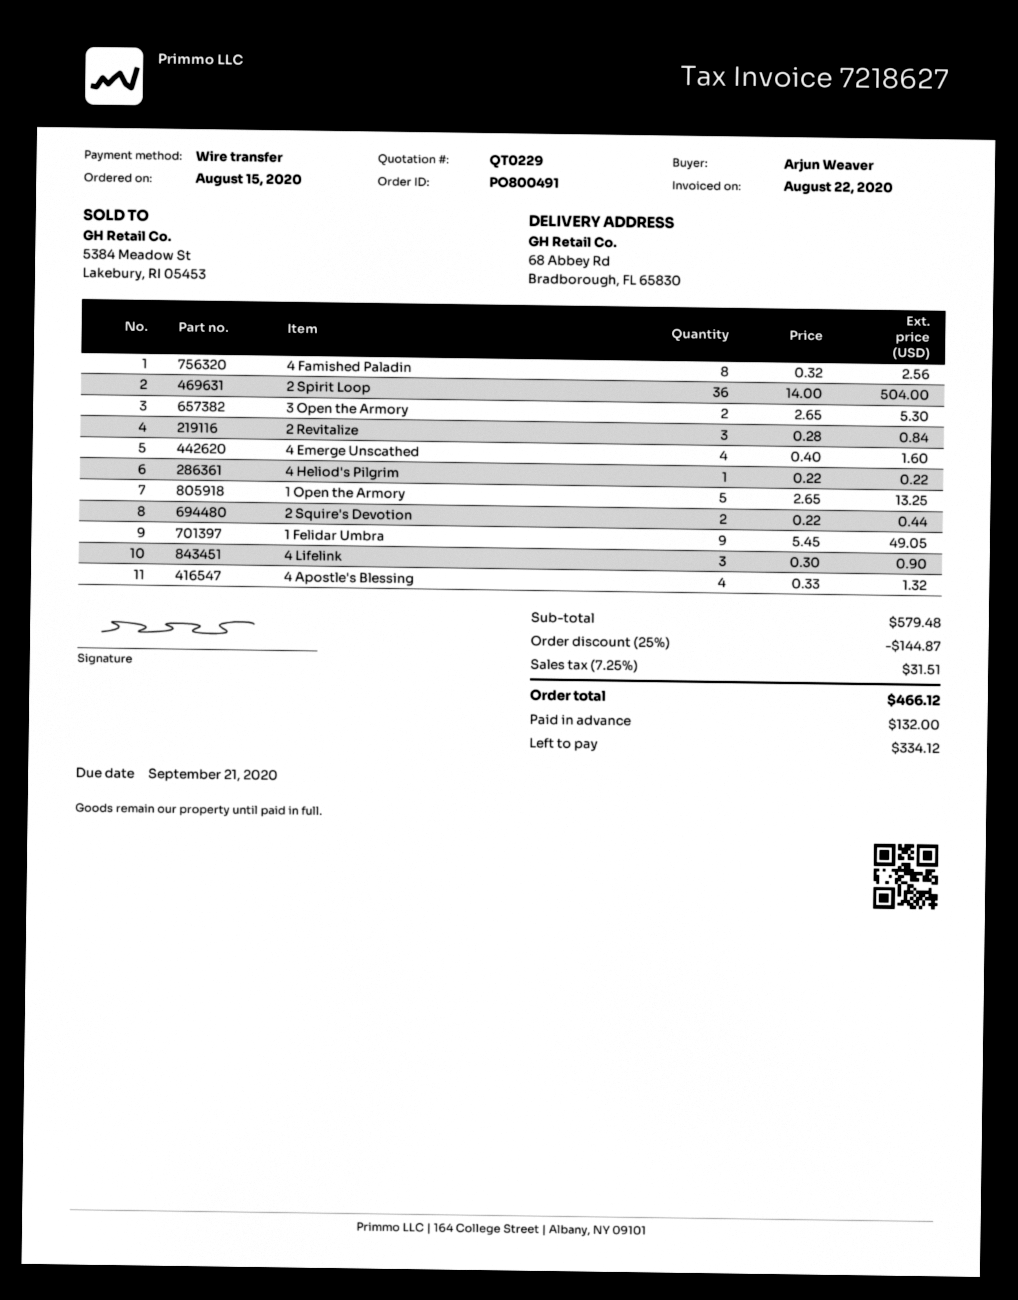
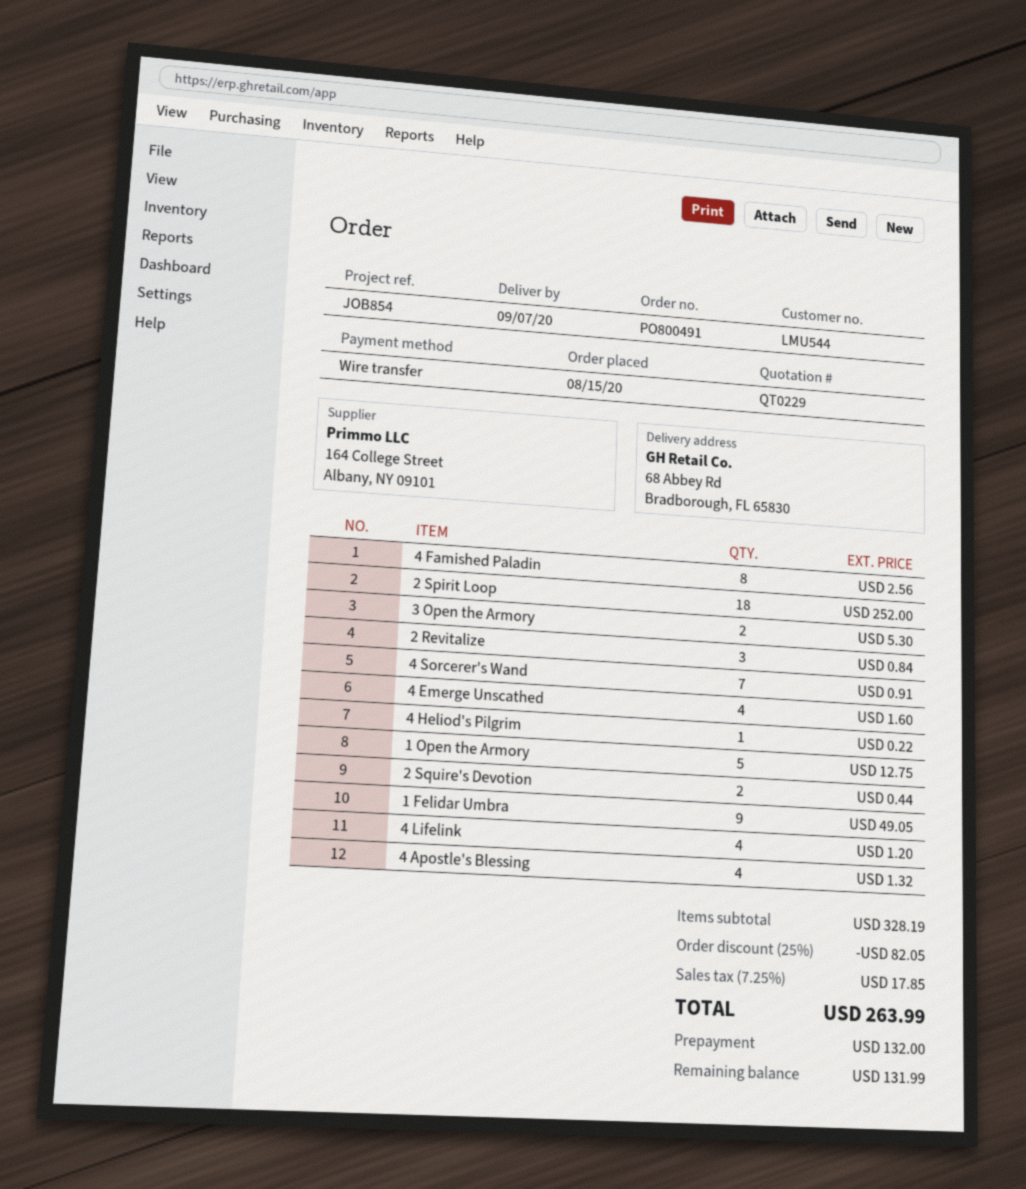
2 Spirit Loop: 36 for 504.00 -> 18 for 252.00
1 Open the Armory: 5 for 13.25 -> 5 for 12.75
4 Lifelink: 3 for 0.90 -> 4 for 1.20
4 Sorcerer's Wand: none -> 7 for 0.91
subtotal: 579.48 -> 328.19
discount: 25% = 144.87 -> 25% = 82.05
tax: 7.25% = 31.51 -> 7.25% = 17.85
total: 466.12 -> 263.99
balance: 334.12 -> 131.99

